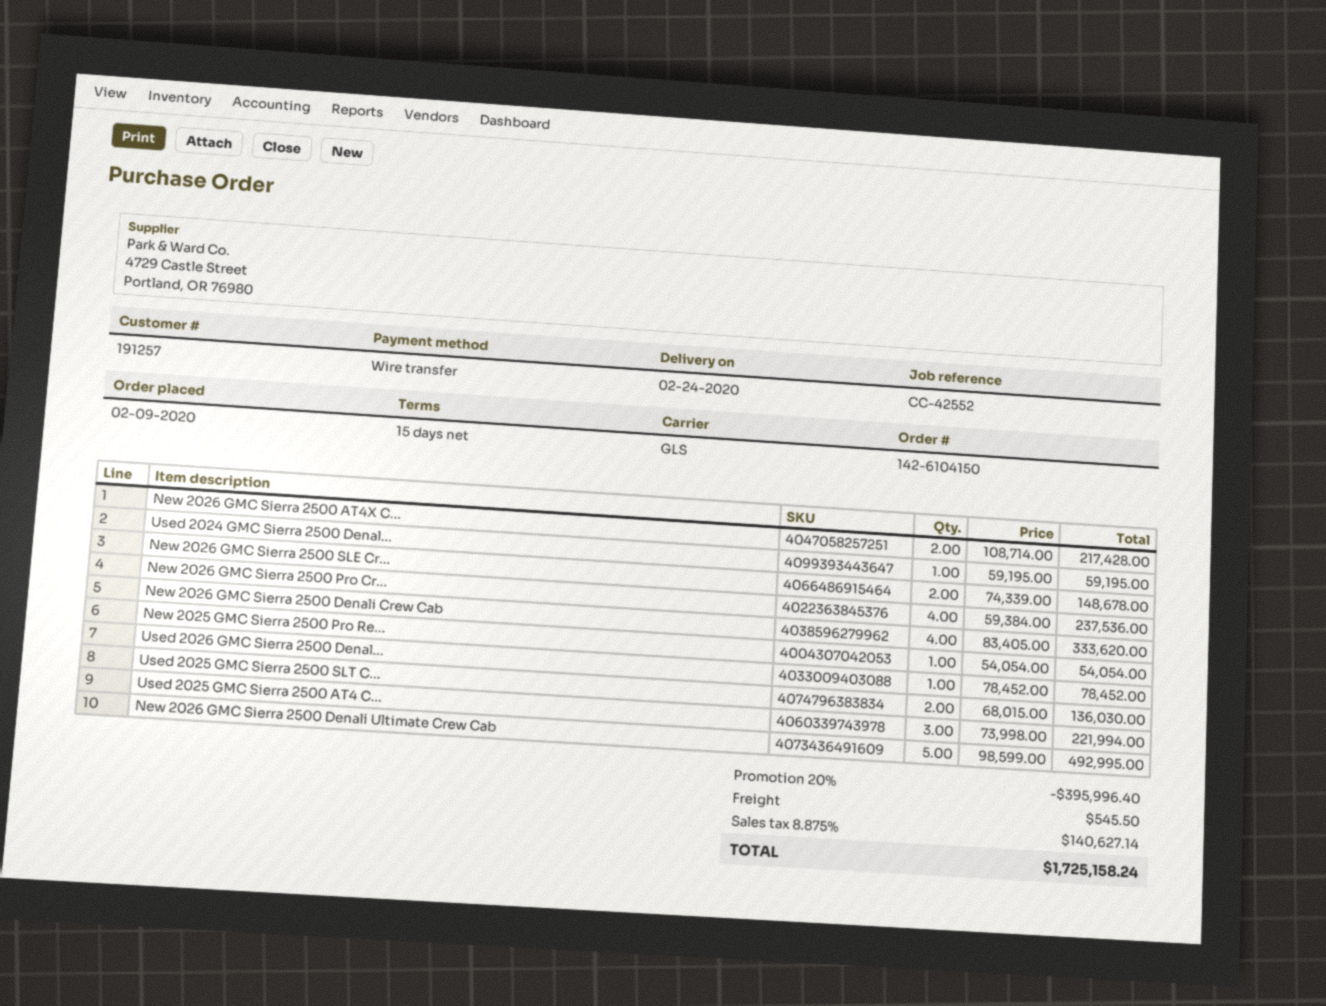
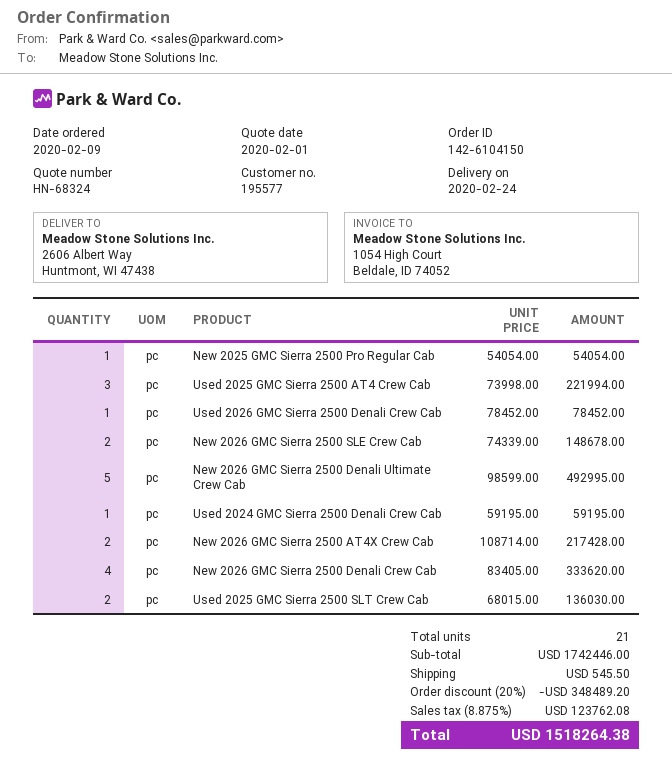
customer number: 191257 -> 195577
New 2026 GMC Sierra 2500 Pro Cr...: 4 x 59384.00 = 237536.00 -> none
discount: 20% = 395996.40 -> 20% = 348489.20
tax: 8.875% = 140627.14 -> 8.875% = 123762.08
total: 1725158.24 -> 1518264.38

